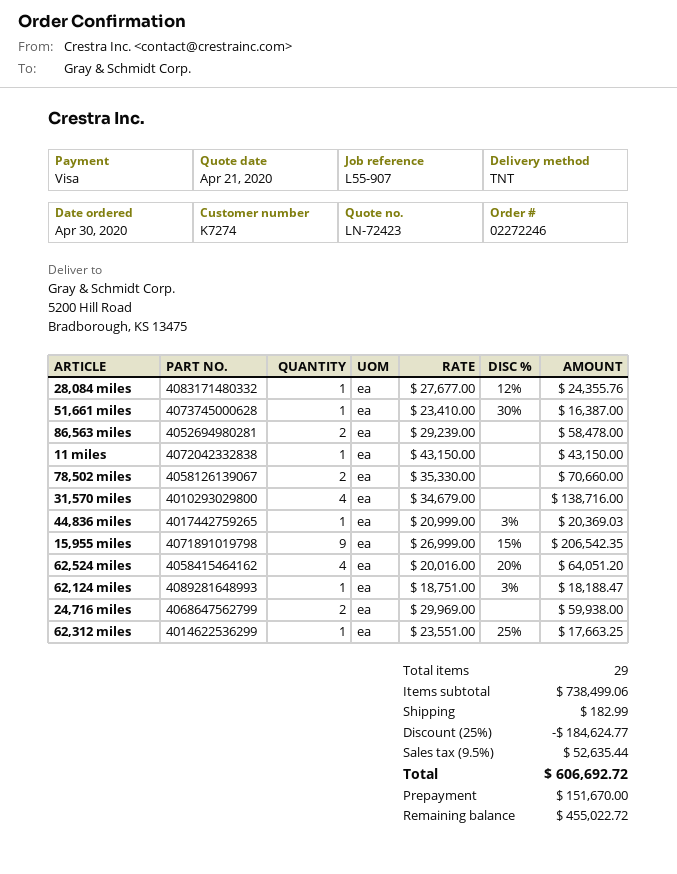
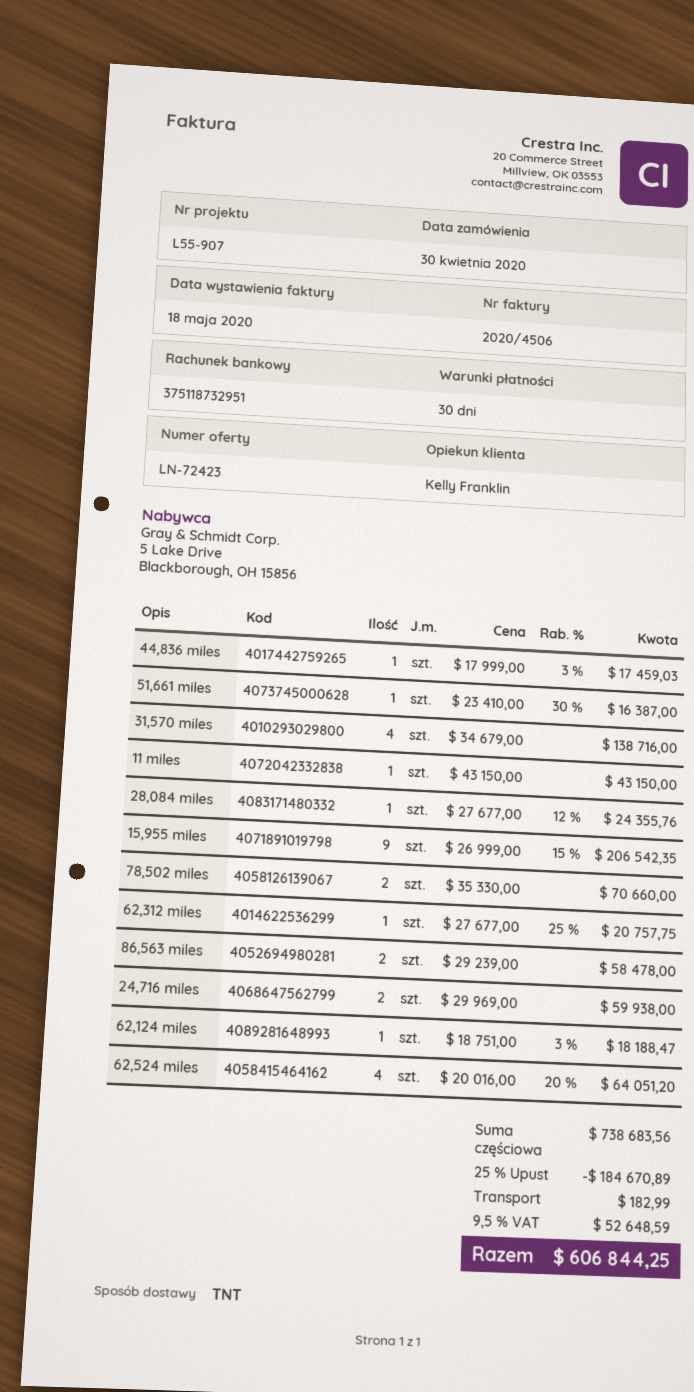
44,836 miles: 1 x 20999.00 - 3% = 20369.03 -> 1 x 17999.00 - 3% = 17459.03
62,312 miles: 1 x 23551.00 - 25% = 17663.25 -> 1 x 27677.00 - 25% = 20757.75
subtotal: 738499.06 -> 738683.56
discount: 25% = 184624.77 -> 25% = 184670.89
tax: 9.5% = 52635.44 -> 9.5% = 52648.59
total: 606692.72 -> 606844.25

